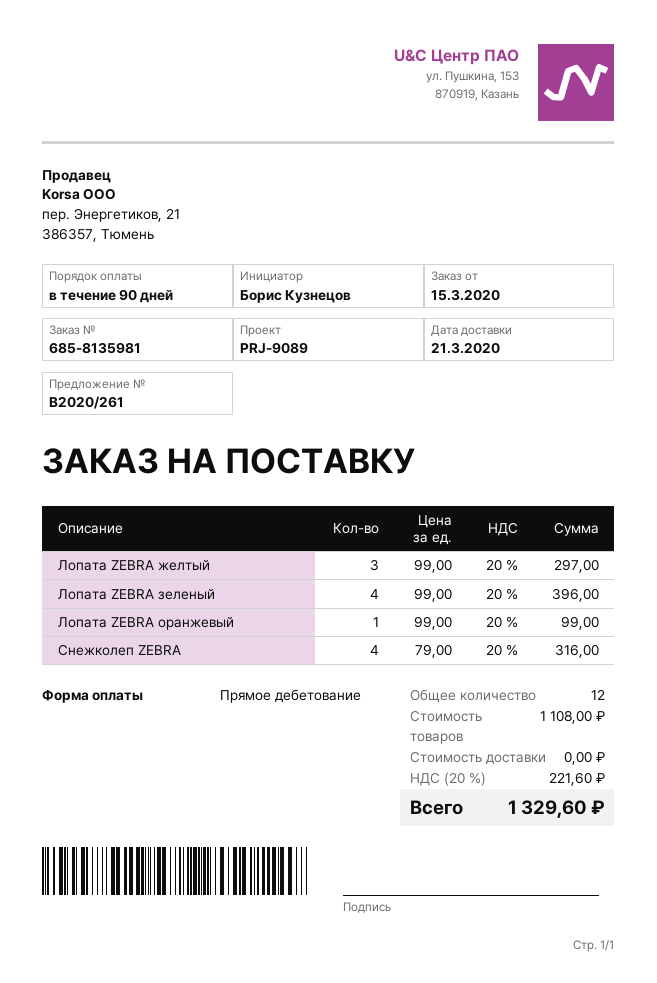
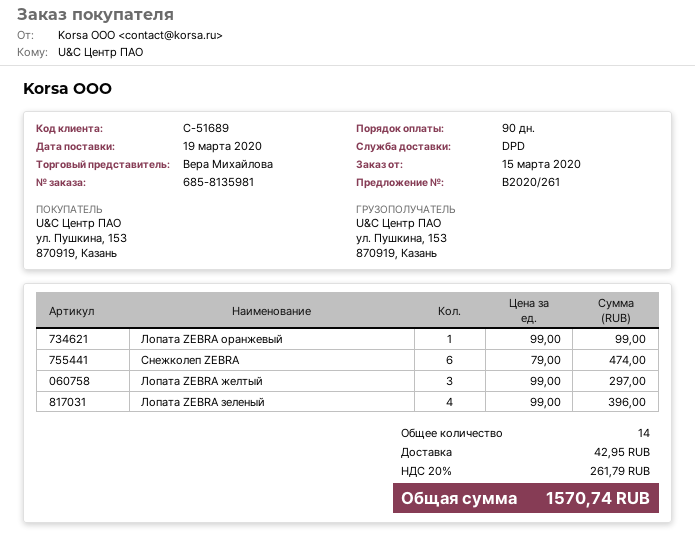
delivery date: 2020-03-21 -> 2020-03-19
Снежколеп ZEBRA: 4 x 79.00 = 316.00 -> 6 x 79.00 = 474.00
total quantity: 12 -> 14
shipping: 0.00 -> 42.95
tax: 20% = 221.60 -> 20% = 261.79
total: 1329.60 -> 1570.74

